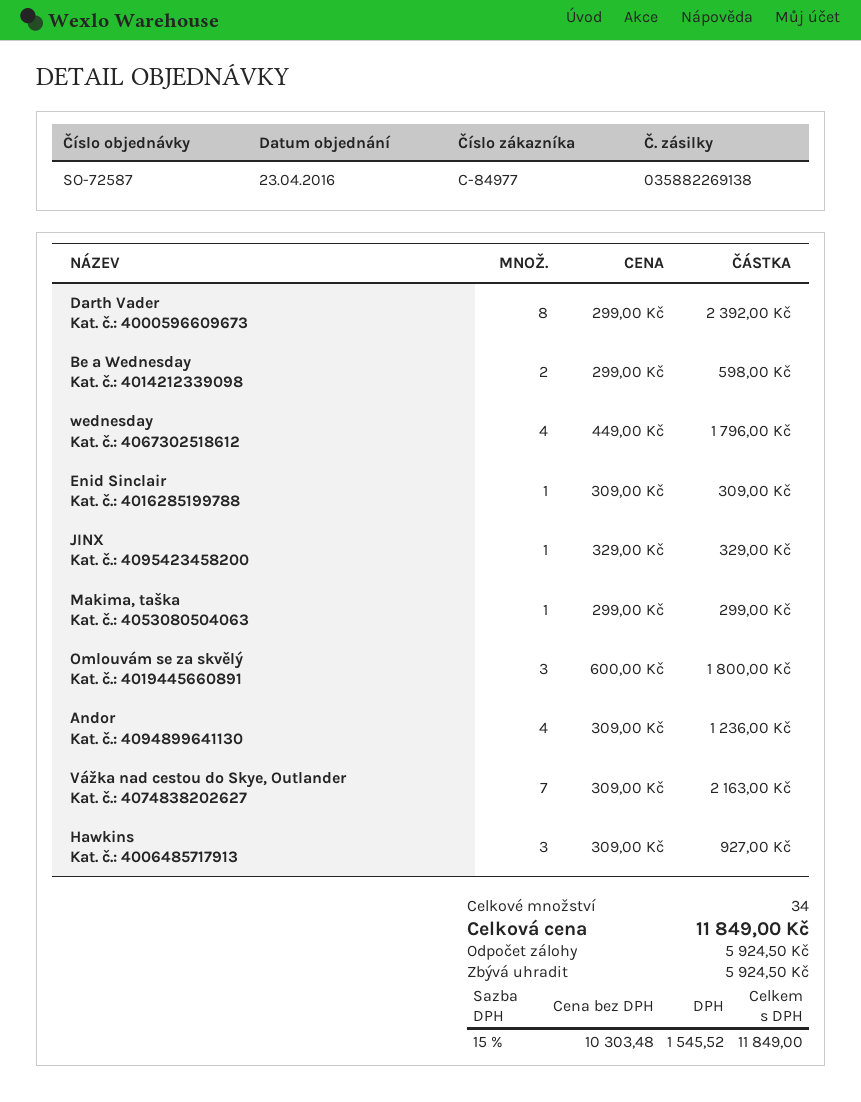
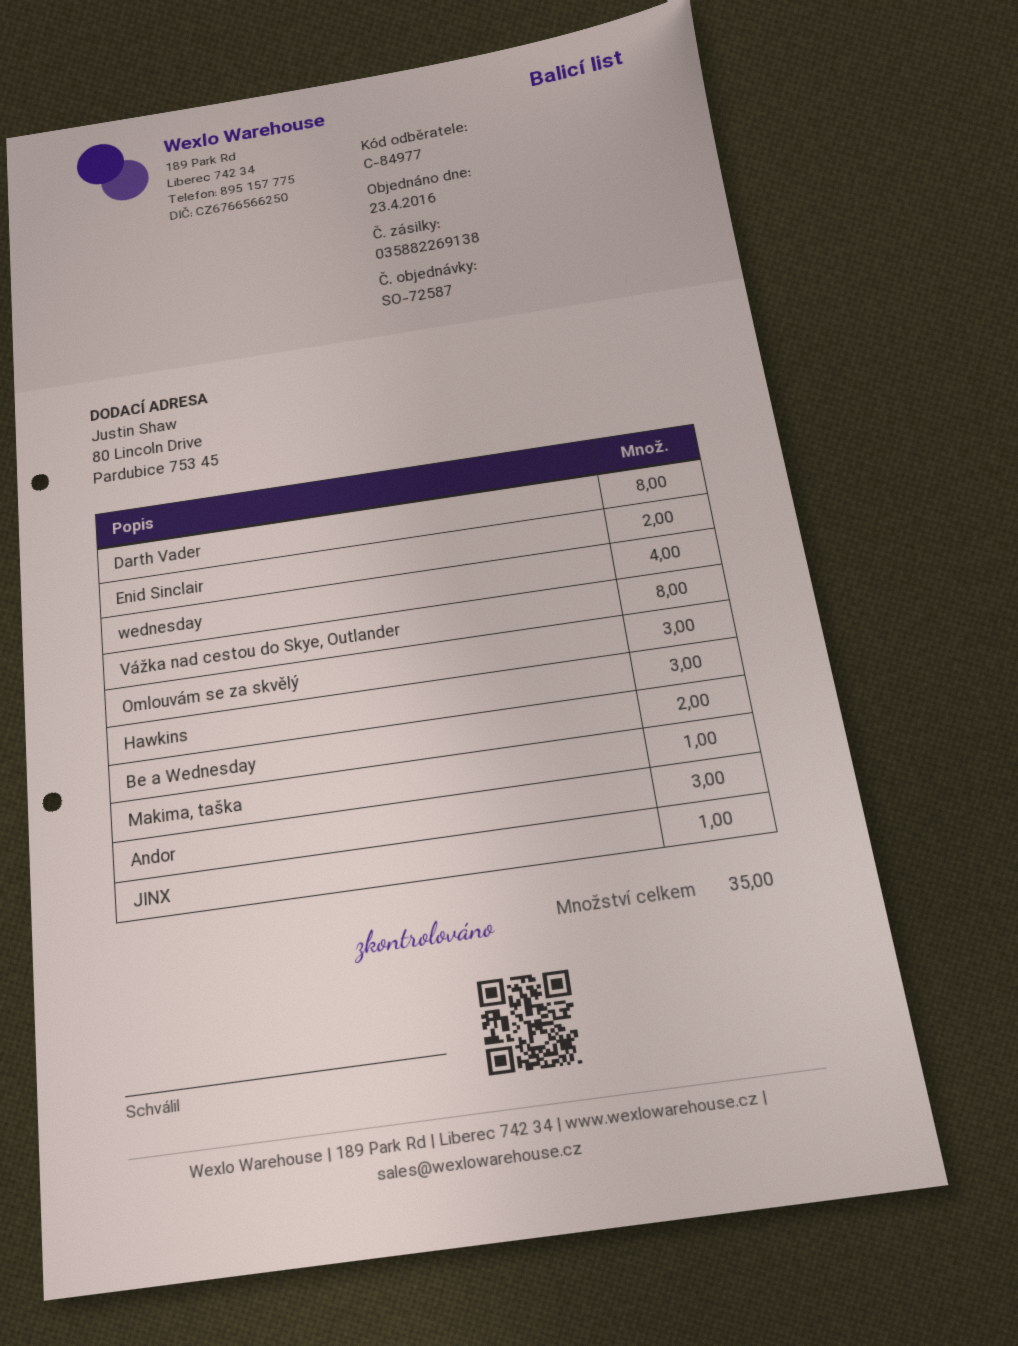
Enid Sinclair: 1 -> 2
Andor: 4 -> 3
Vážka nad cestou do Skye, Outlander: 7 -> 8
total quantity: 34 -> 35

